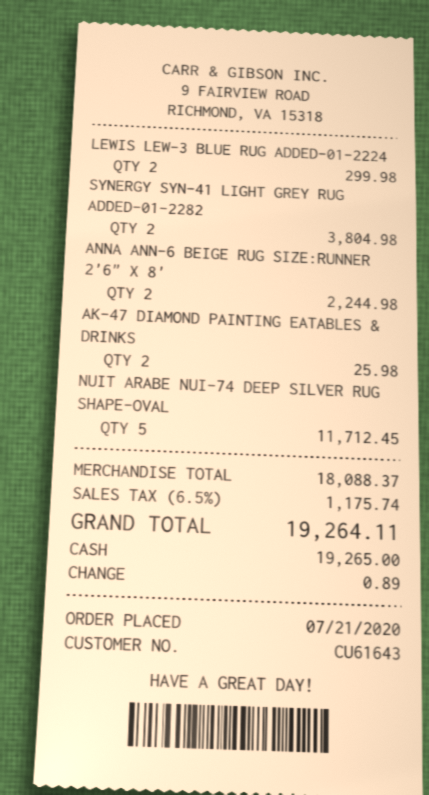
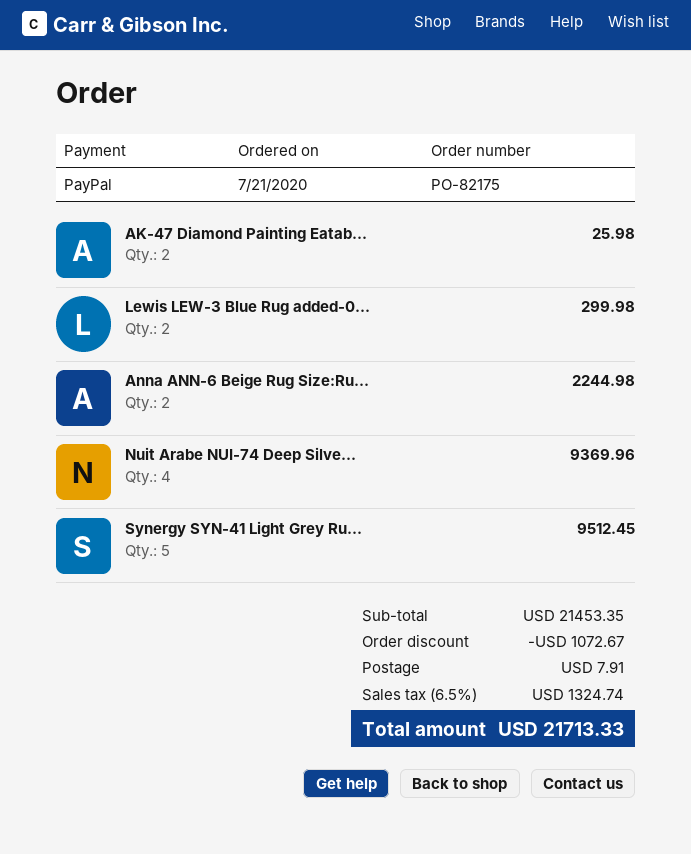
payment method: cash -> PayPal
SYNERGY SYN-41 LIGHT GREY RUG ADDED-01-2282: 2 for 3804.98 -> 5 for 9512.45
NUIT ARABE NUI-74 DEEP SILVER RUG SHAPE-OVAL: 5 for 11712.45 -> 4 for 9369.96
subtotal: 18088.37 -> 21453.35
discount: none -> 1072.67
shipping: none -> 7.91
tax: 6.5% = 1175.74 -> 6.5% = 1324.74
total: 19264.11 -> 21713.33

